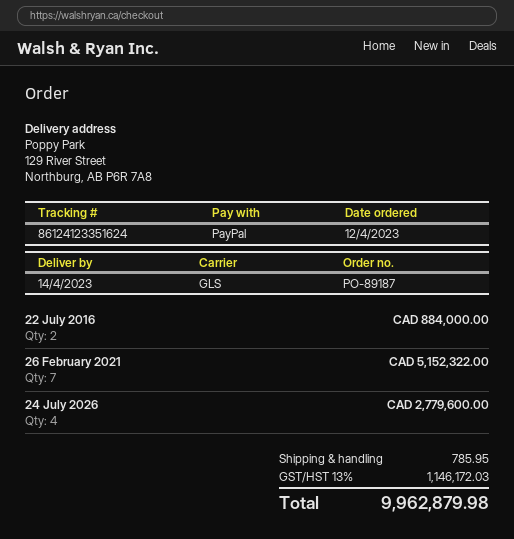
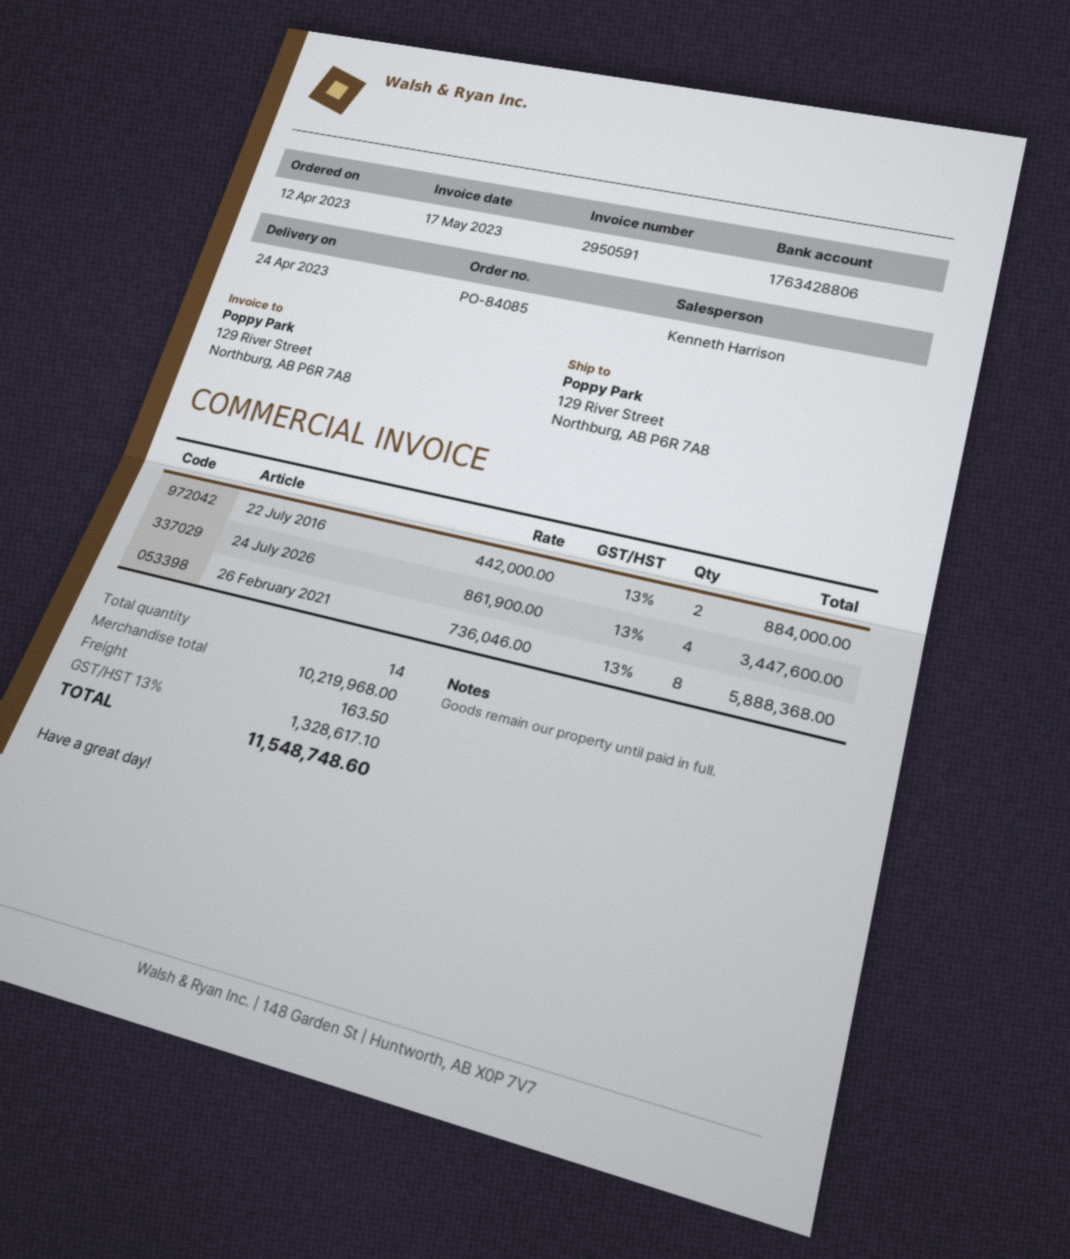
order number: PO-89187 -> PO-84085
delivery date: 2023-04-14 -> 2023-04-24
26 February 2021: 7 for 5152322.00 -> 8 for 5888368.00
24 July 2026: 4 for 2779600.00 -> 4 for 3447600.00
shipping: 785.95 -> 163.50
tax: 13% = 1146172.03 -> 13% = 1328617.10
total: 9962879.98 -> 11548748.60

